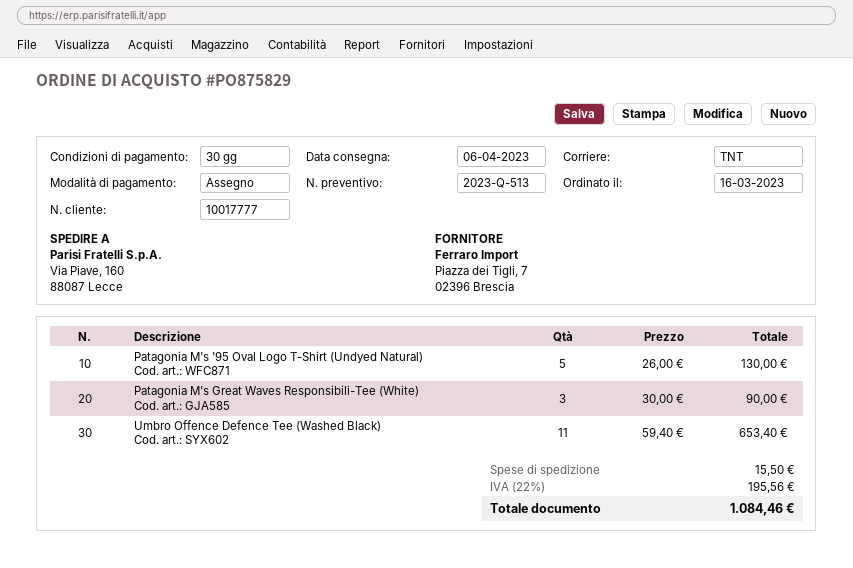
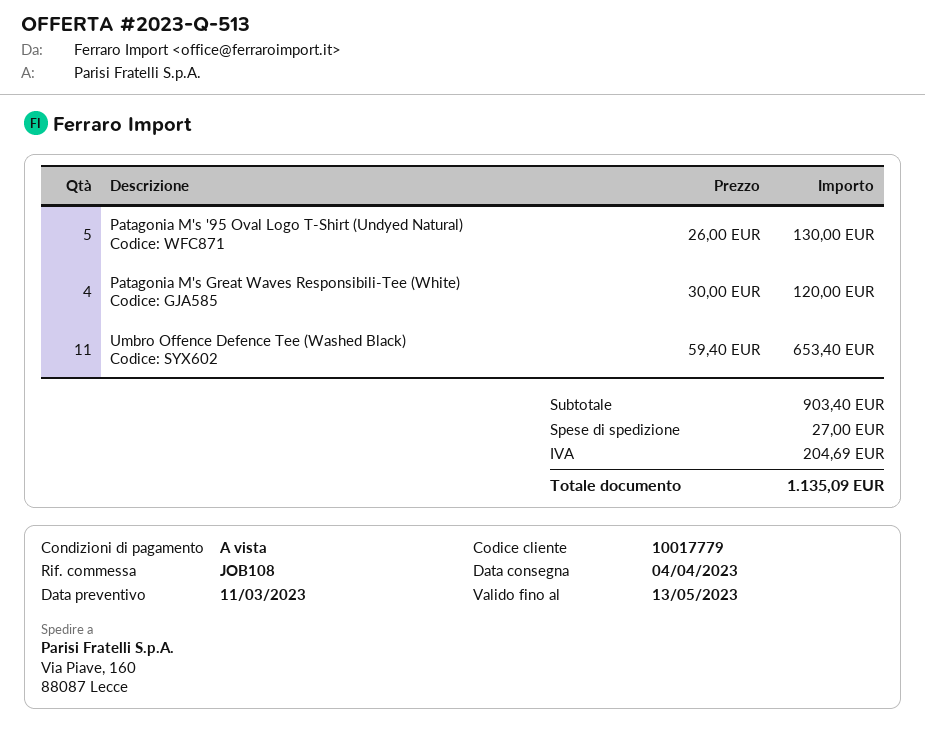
delivery date: 2023-04-06 -> 2023-04-04
payment terms: 30 days -> on receipt
customer number: 10017777 -> 10017779
Patagonia M's Great Waves Responsibili-Tee (White): 3 x 30.00 = 90.00 -> 4 x 30.00 = 120.00
shipping: 15.50 -> 27.00
tax: 195.56 -> 204.69
total: 1084.46 -> 1135.09

